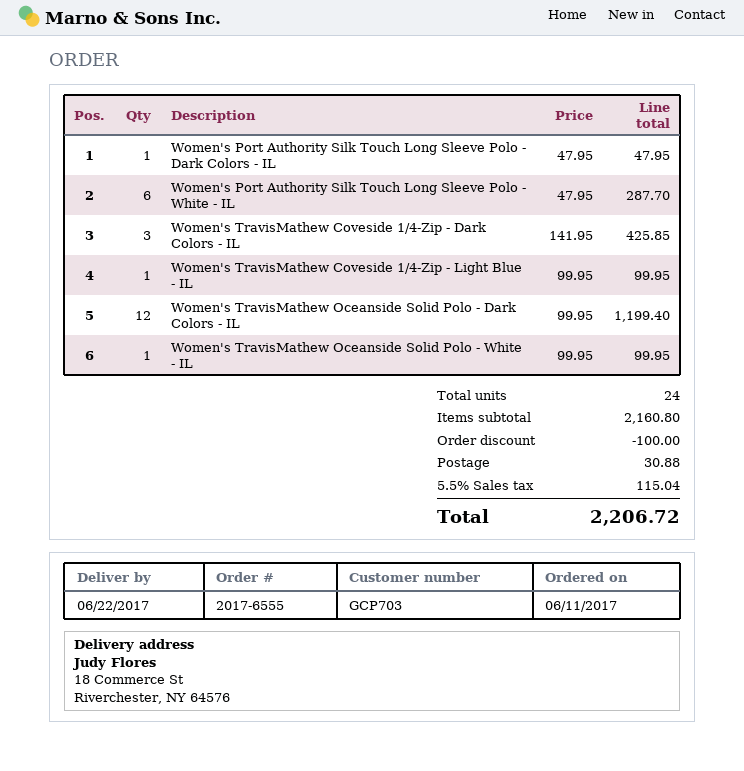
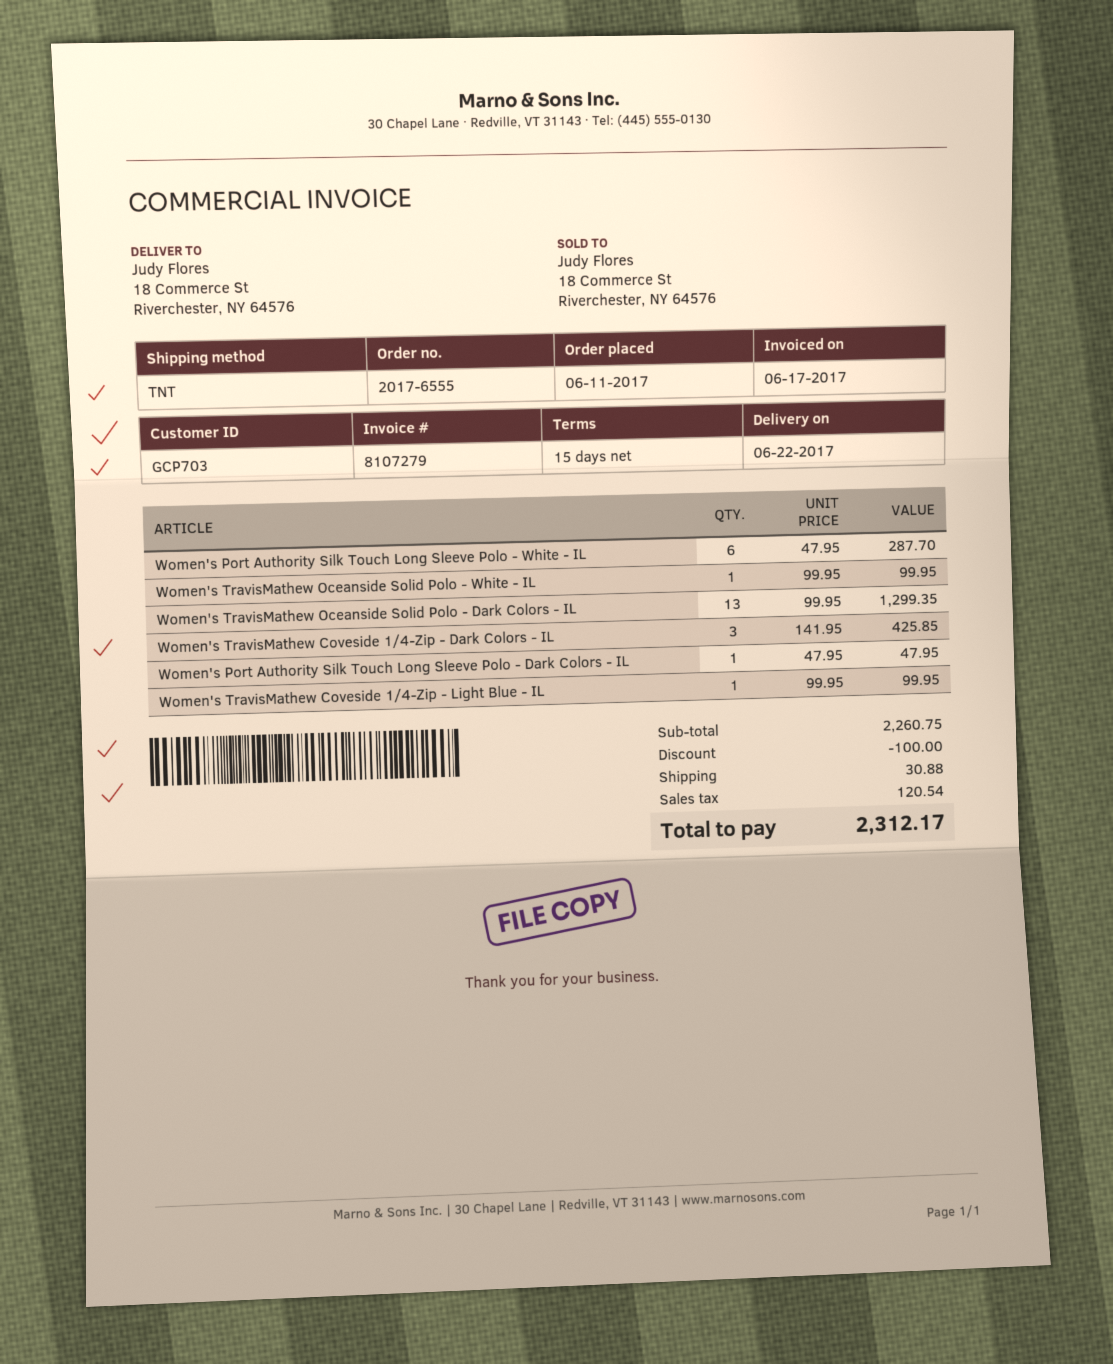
Women's TravisMathew Oceanside Solid Polo - Dark Colors - IL: 12 x 99.95 = 1199.40 -> 13 x 99.95 = 1299.35
subtotal: 2160.80 -> 2260.75
tax: 115.04 -> 120.54
total: 2206.72 -> 2312.17

